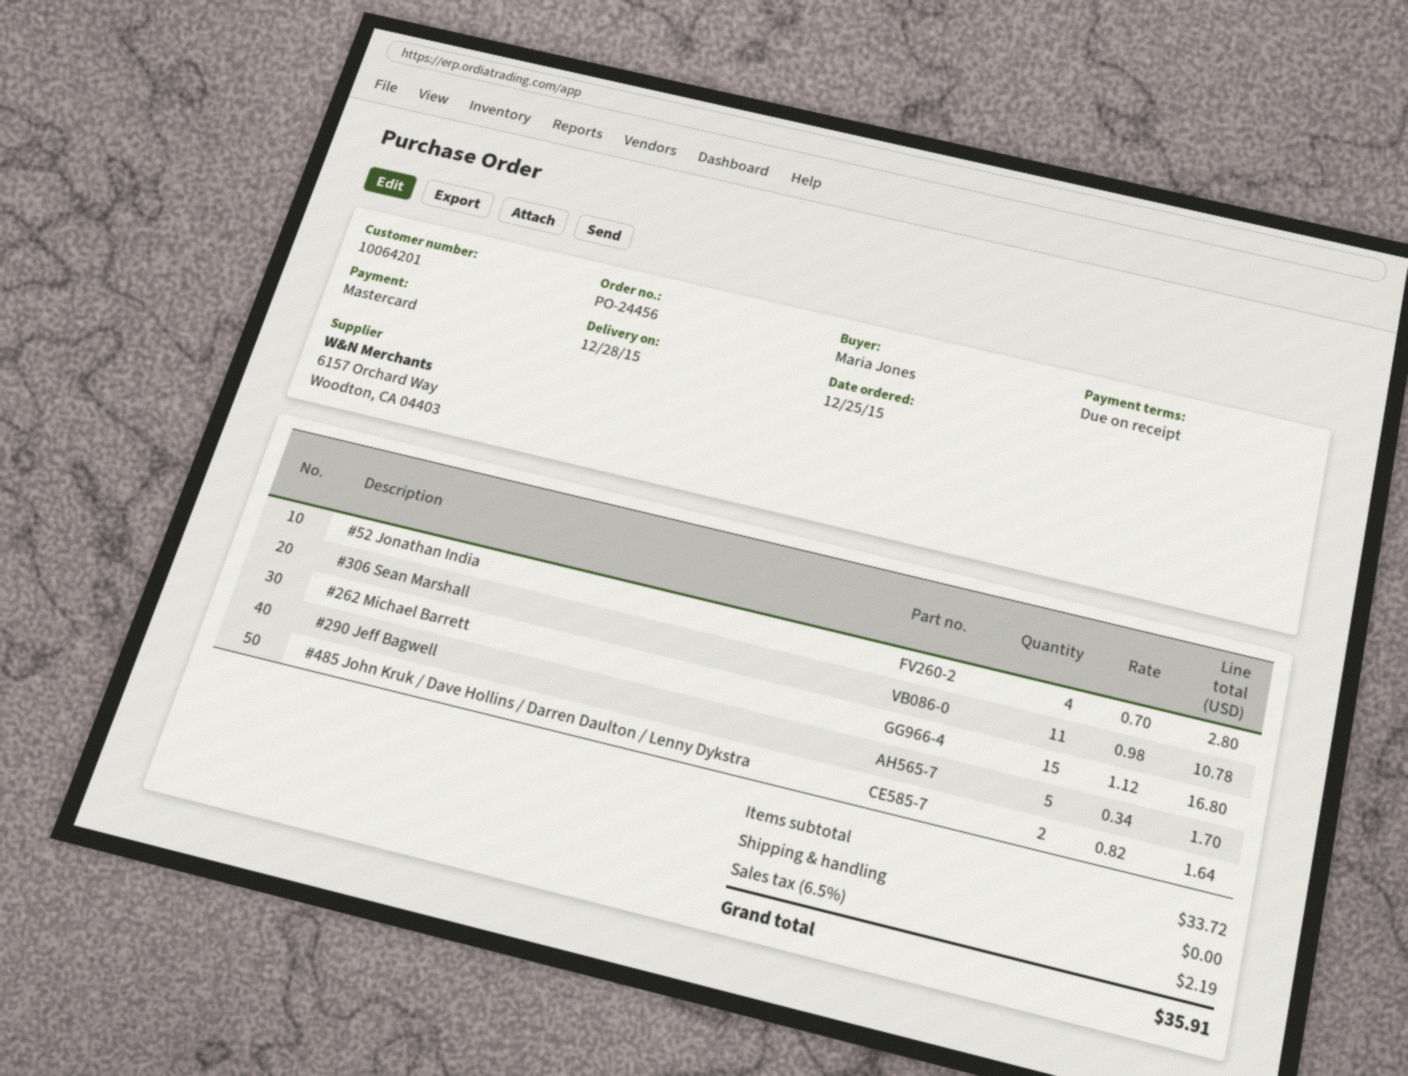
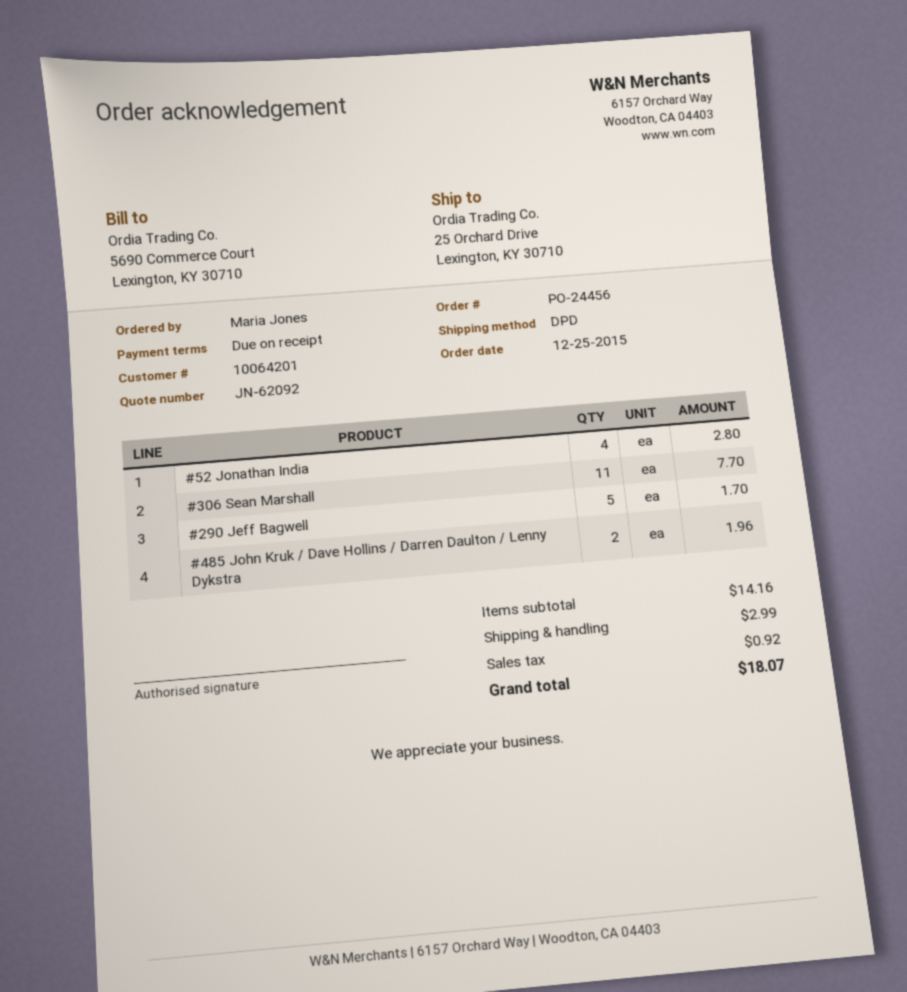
#306 Sean Marshall: 11 for 10.78 -> 11 for 7.70
#262 Michael Barrett: 15 for 16.80 -> none
#485 John Kruk / Dave Hollins / Darren Daulton / Lenny Dykstra: 2 for 1.64 -> 2 for 1.96
subtotal: 33.72 -> 14.16
shipping: 0.00 -> 2.99
tax: 2.19 -> 0.92
total: 35.91 -> 18.07

